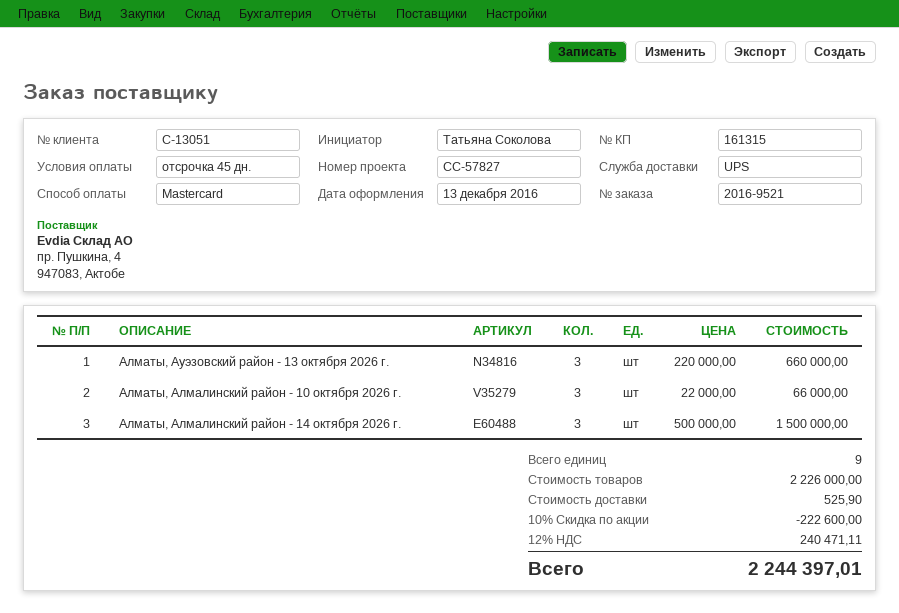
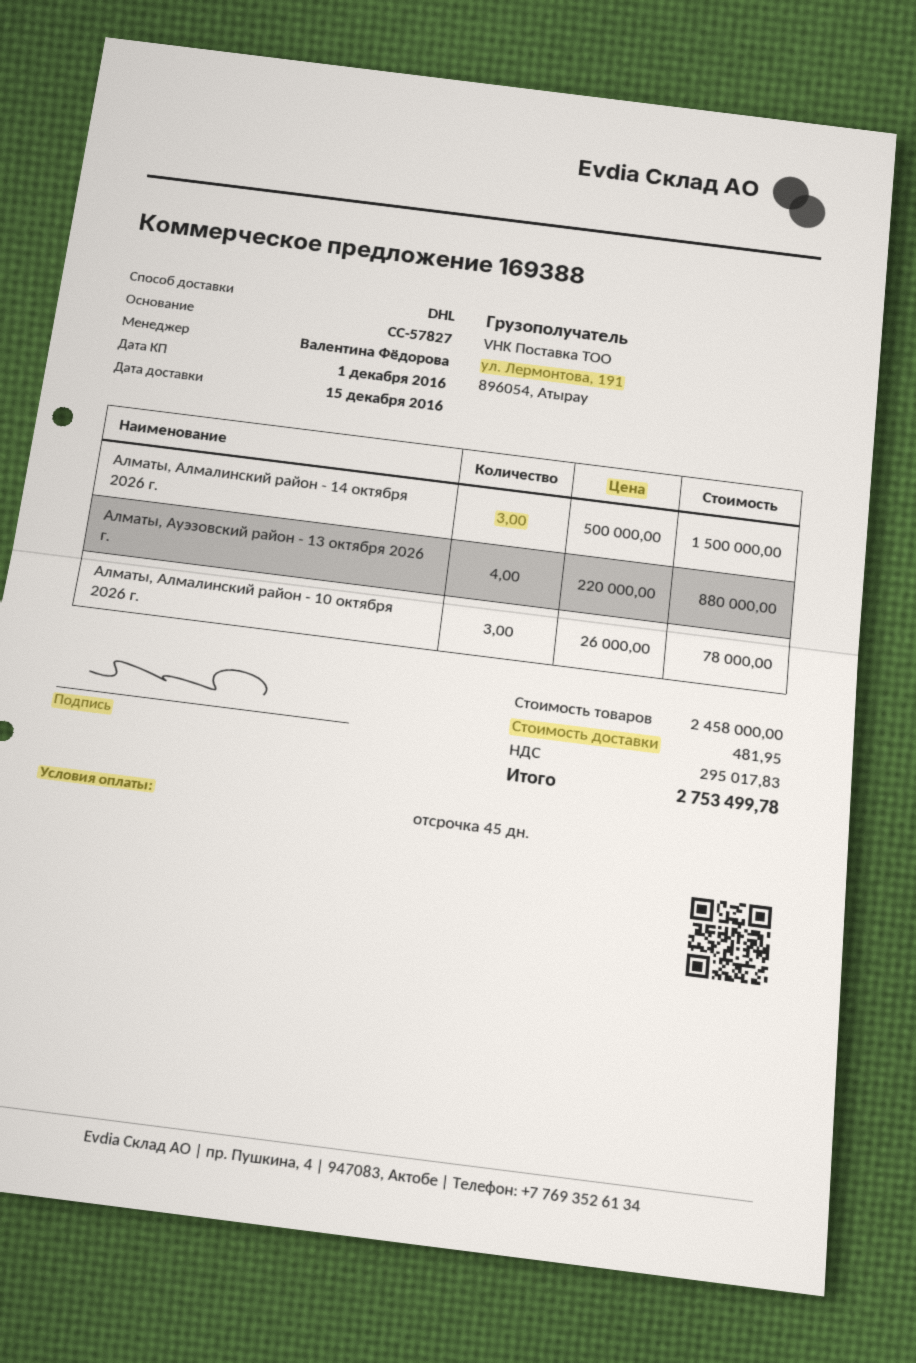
quote number: 161315 -> 169388
shipping method: UPS -> DHL
Алматы, Ауэзовский район - 13 октября 2026 г.: 3 x 220000.00 = 660000.00 -> 4 x 220000.00 = 880000.00
Алматы, Алмалинский район - 10 октября 2026 г.: 3 x 22000.00 = 66000.00 -> 3 x 26000.00 = 78000.00
subtotal: 2226000.00 -> 2458000.00
discount: 10% = 222600.00 -> none
shipping: 525.90 -> 481.95
tax: 240471.11 -> 295017.83
total: 2244397.01 -> 2753499.78

